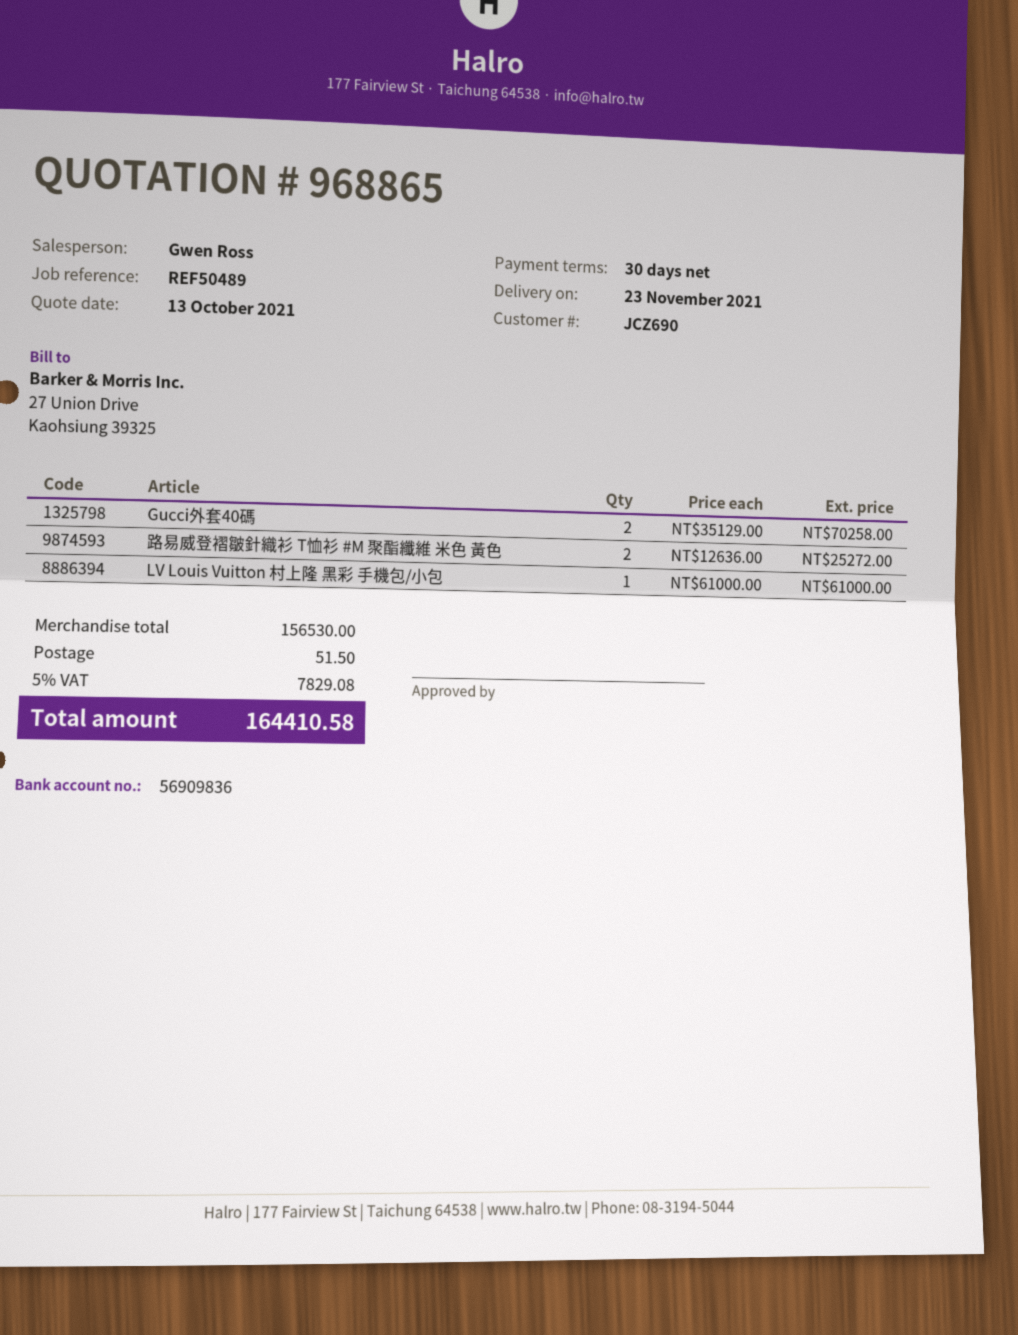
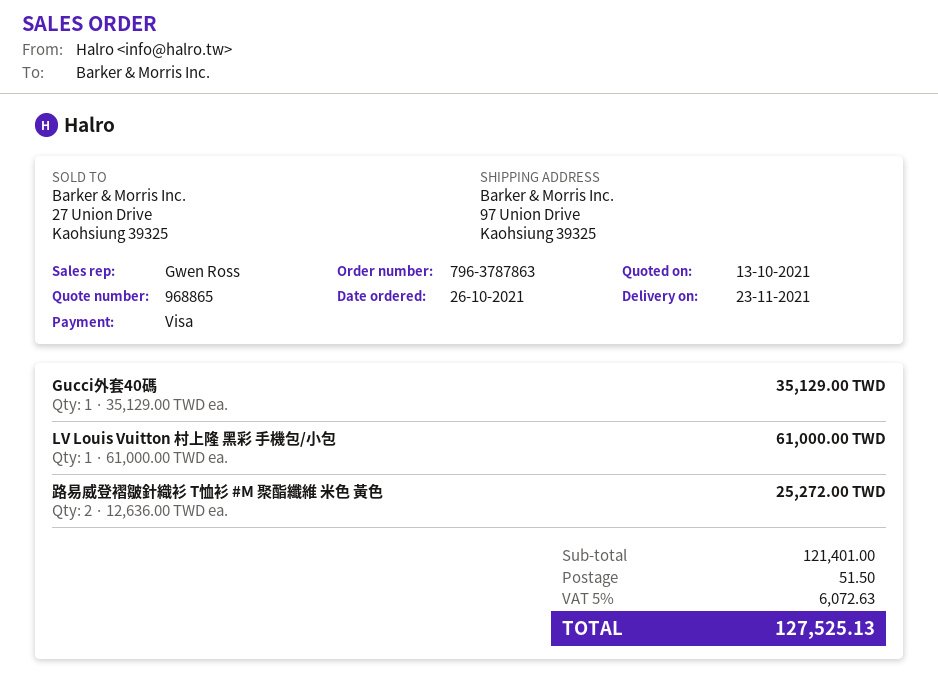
Gucci外套40碼: 2 x 35129.00 = 70258.00 -> 1 x 35129.00 = 35129.00
subtotal: 156530.00 -> 121401.00
tax: 5% = 7829.08 -> 5% = 6072.63
total: 164410.58 -> 127525.13

